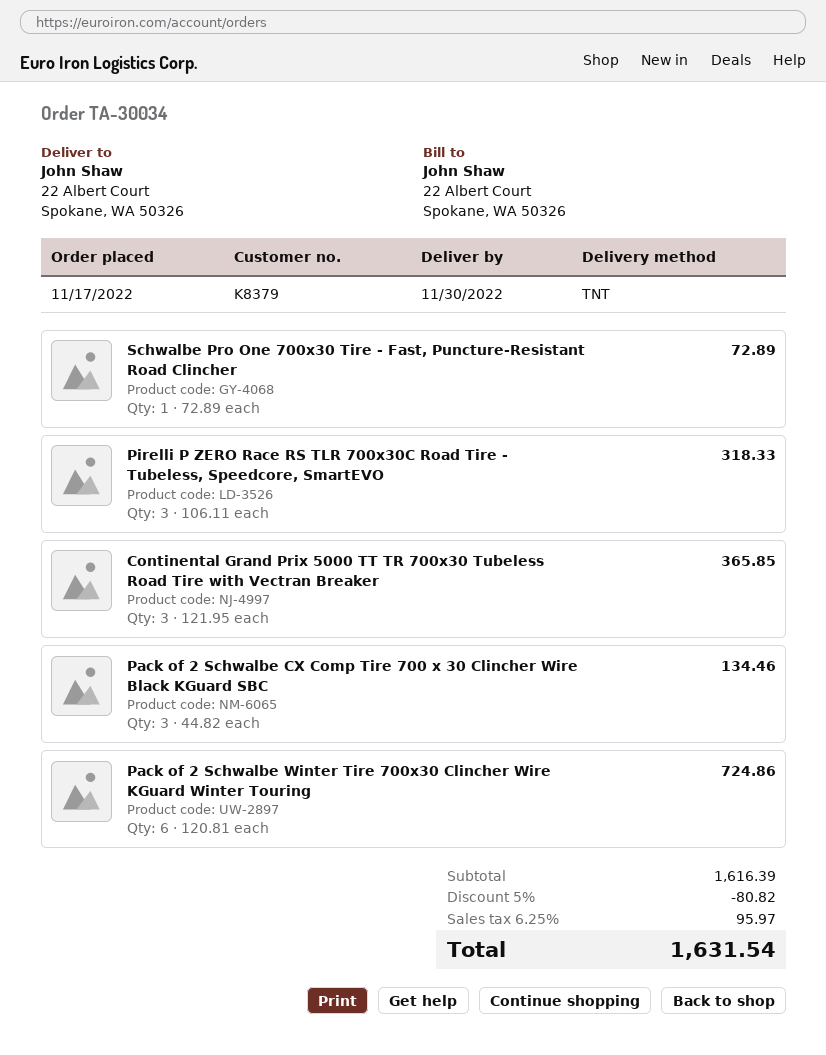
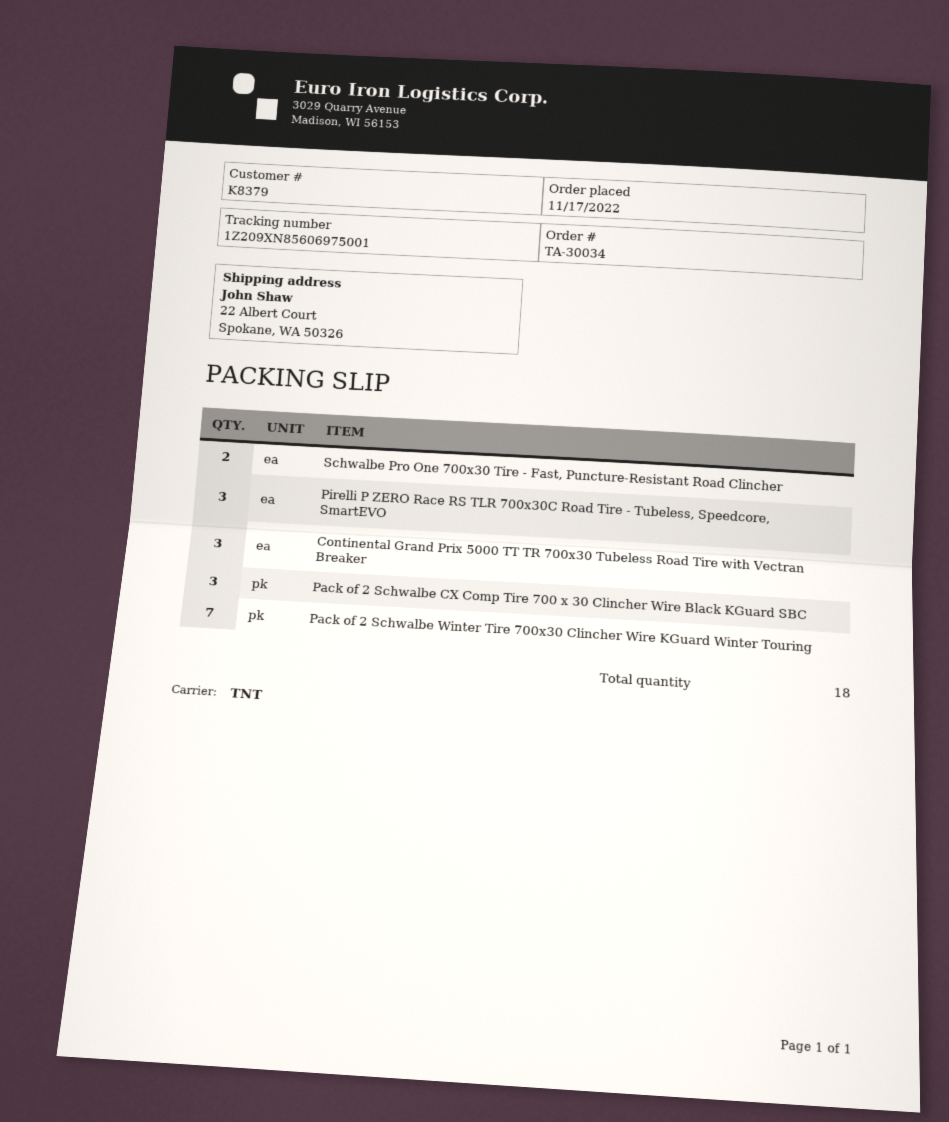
Schwalbe Pro One 700x30 Tire - Fast, Puncture-Resistant Road Clincher: 1 -> 2
Pack of 2 Schwalbe Winter Tire 700x30 Clincher Wire KGuard Winter Touring: 6 -> 7

